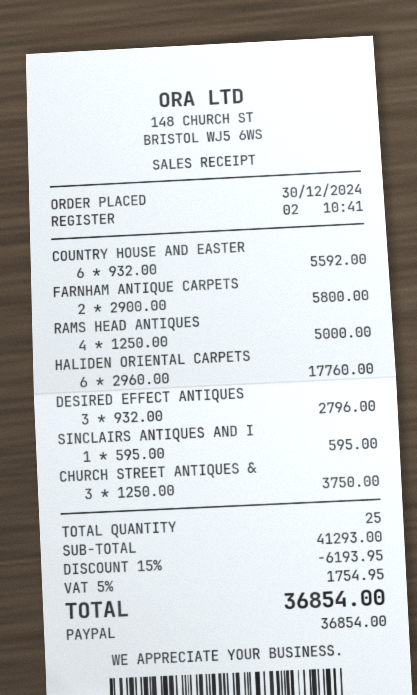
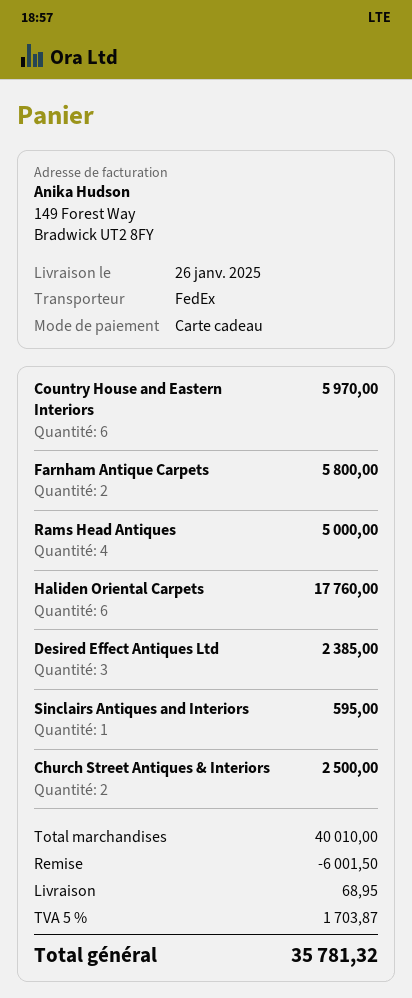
payment method: PayPal -> gift card
COUNTRY HOUSE AND EASTER: 6 for 5592.00 -> 6 for 5970.00
DESIRED EFFECT ANTIQUES: 3 for 2796.00 -> 3 for 2385.00
CHURCH STREET ANTIQUES &: 3 for 3750.00 -> 2 for 2500.00
subtotal: 41293.00 -> 40010.00
discount: 6193.95 -> 6001.50
shipping: none -> 68.95
tax: 5% = 1754.95 -> 5% = 1703.87
total: 36854.00 -> 35781.32

